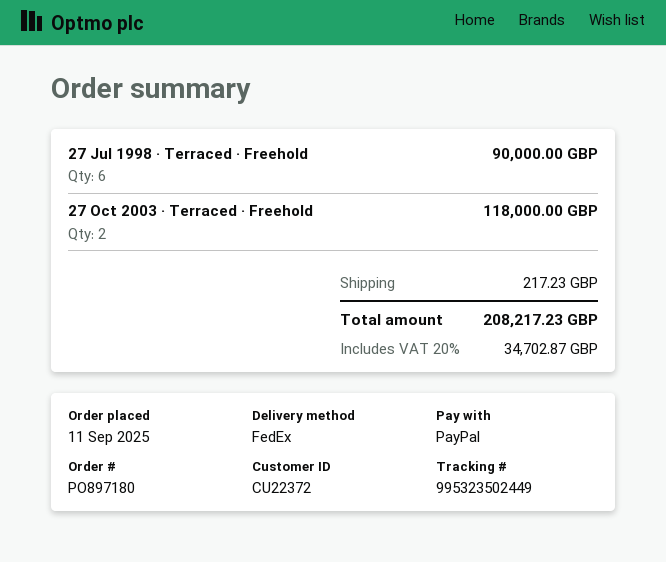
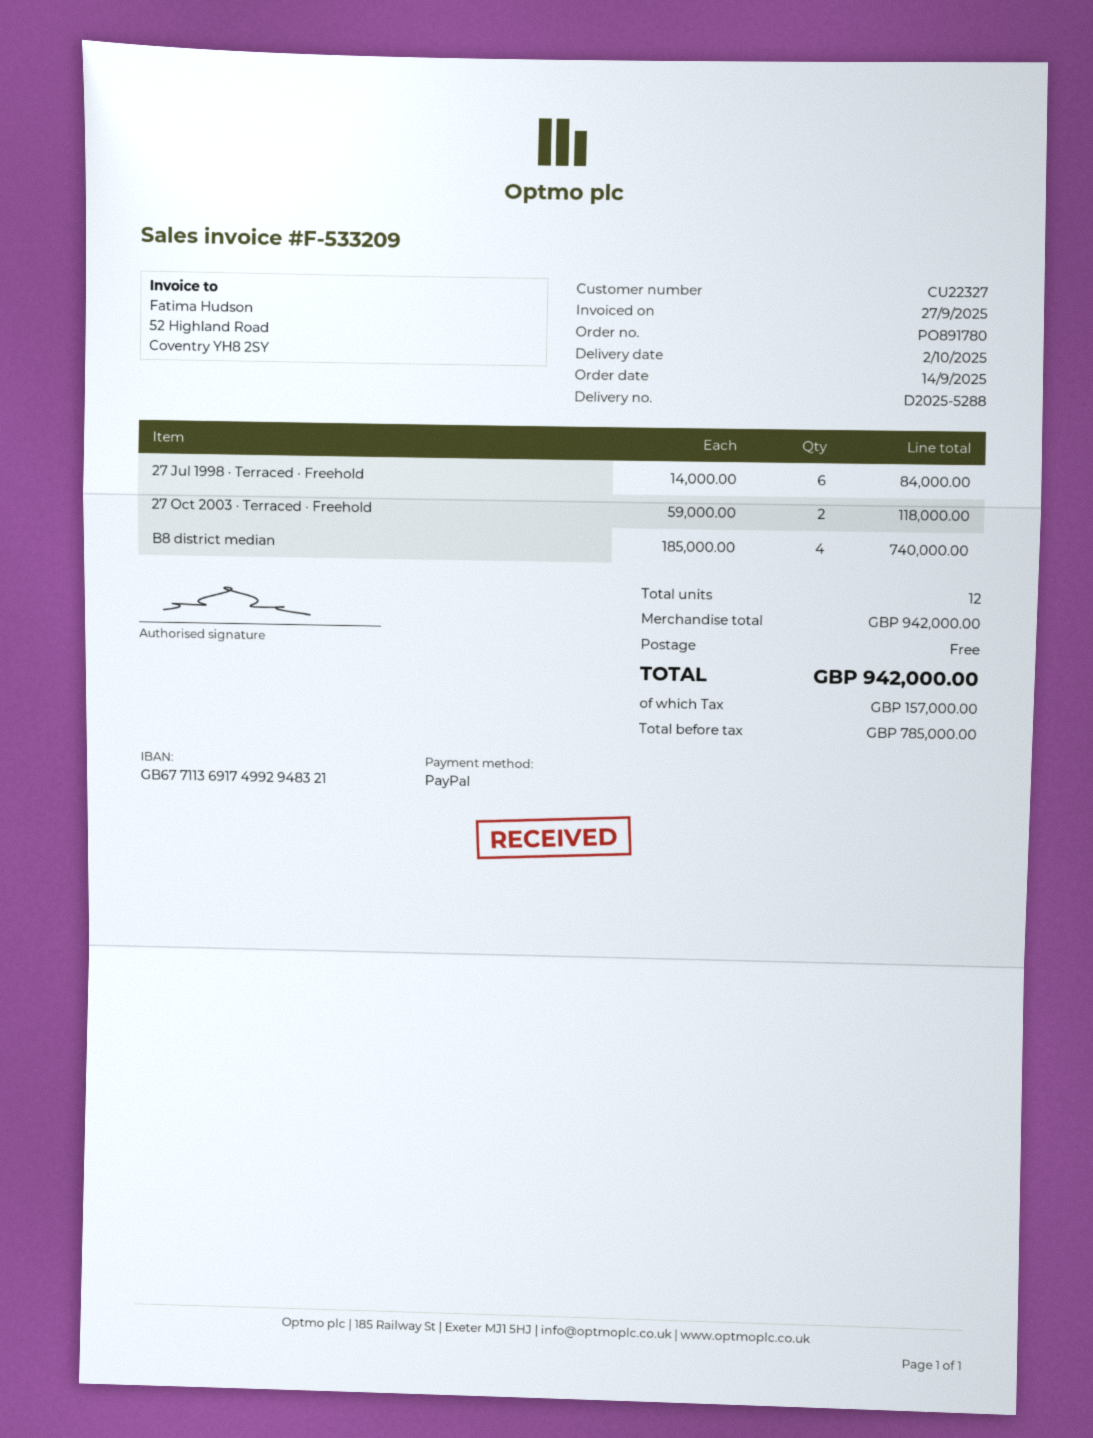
order number: PO897180 -> PO891780
order date: 2025-09-11 -> 2025-09-14
customer number: CU22372 -> CU22327
27 Jul 1998 · Terraced · Freehold: 6 for 90000.00 -> 6 for 84000.00
B8 district median: none -> 4 for 740000.00
shipping: 217.23 -> 0.00
tax: 34702.87 -> 157000.00
total: 208217.23 -> 942000.00

